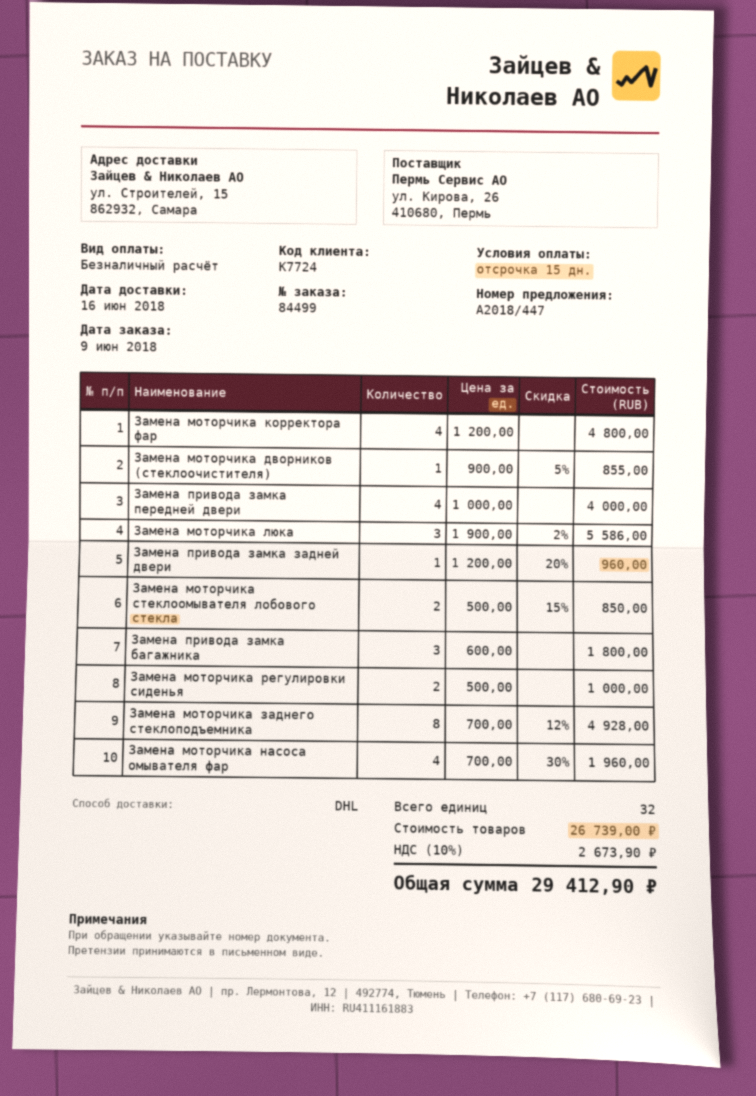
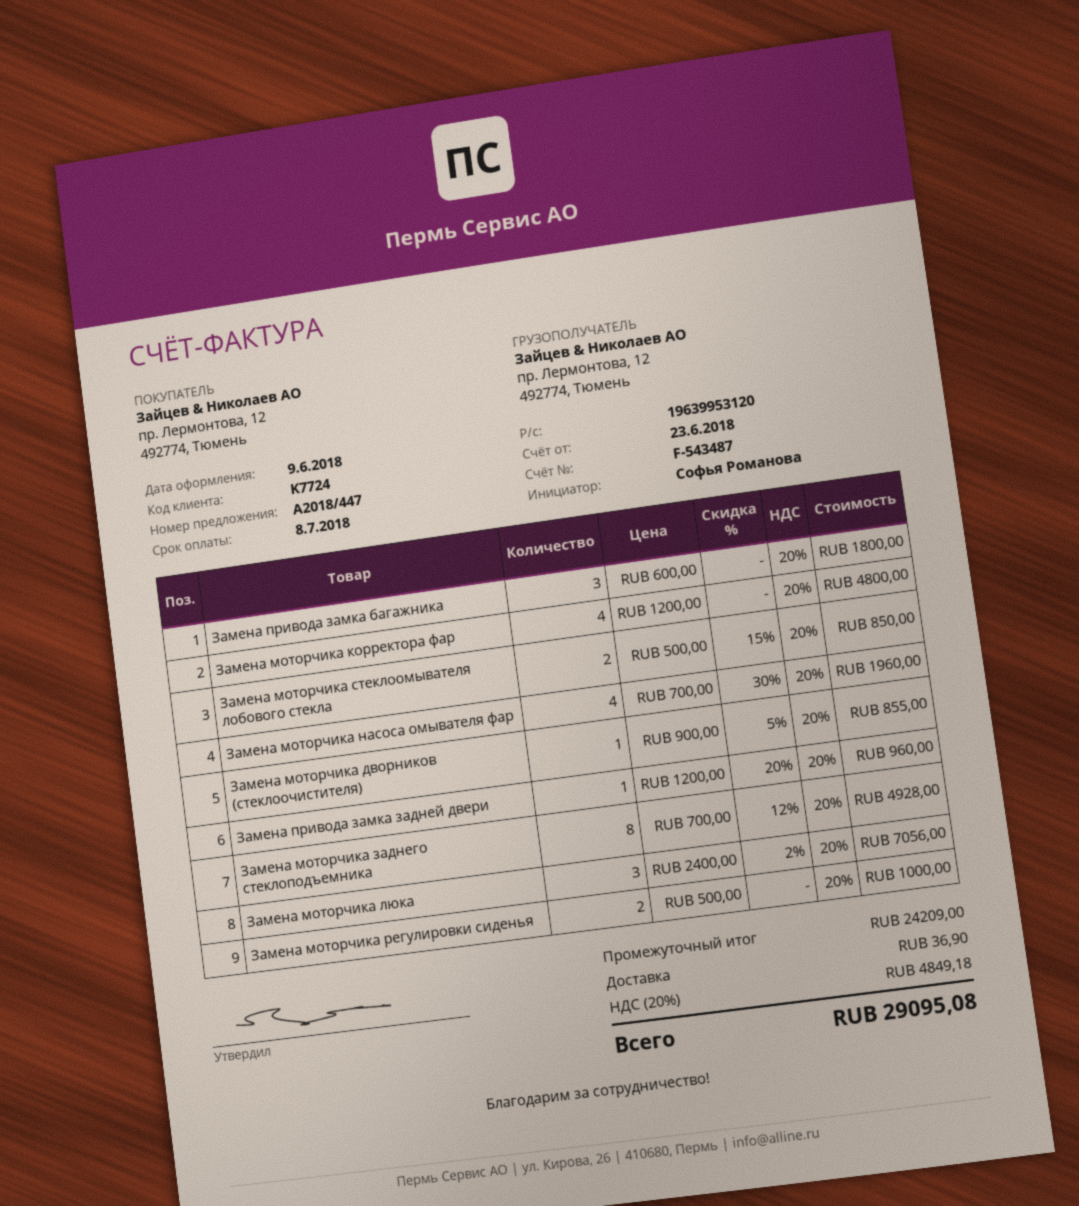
ship to: ул. Строителей, 15, 862932, Самара -> пр. Лермонтова, 12, 492774, Тюмень
Замена привода замка передней двери: 4 x 1000.00 = 4000.00 -> none
Замена моторчика люка: 3 x 1900.00 - 2% = 5586.00 -> 3 x 2400.00 - 2% = 7056.00
subtotal: 26739.00 -> 24209.00
shipping: none -> 36.90
tax: 10% = 2673.90 -> 20% = 4849.18
total: 29412.90 -> 29095.08

